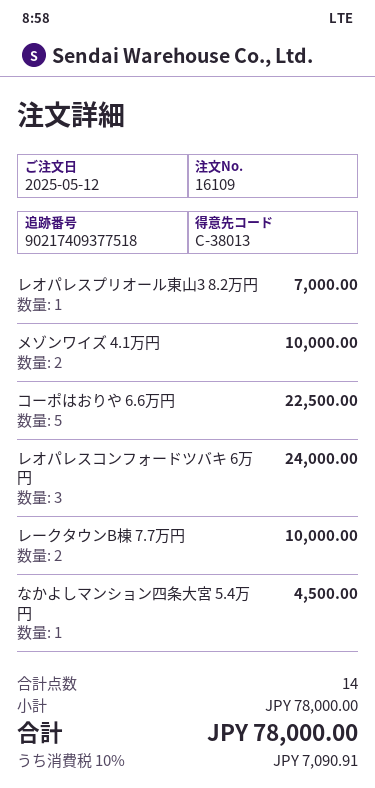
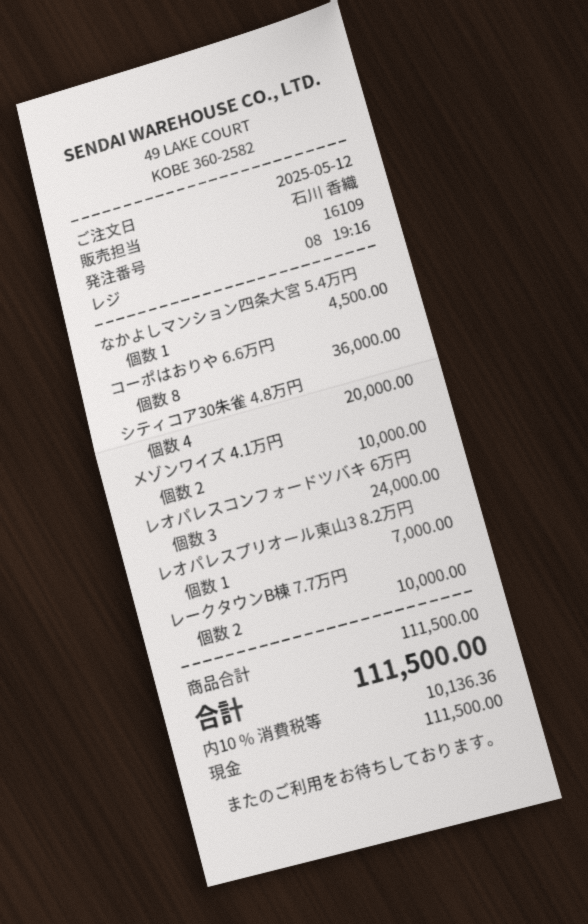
コーポはおりや 6.6万円: 5 for 22500.00 -> 8 for 36000.00
シティコア30朱雀 4.8万円: none -> 4 for 20000.00
subtotal: 78000.00 -> 111500.00
tax: 10% = 7090.91 -> 10% = 10136.36
total: 78000.00 -> 111500.00

